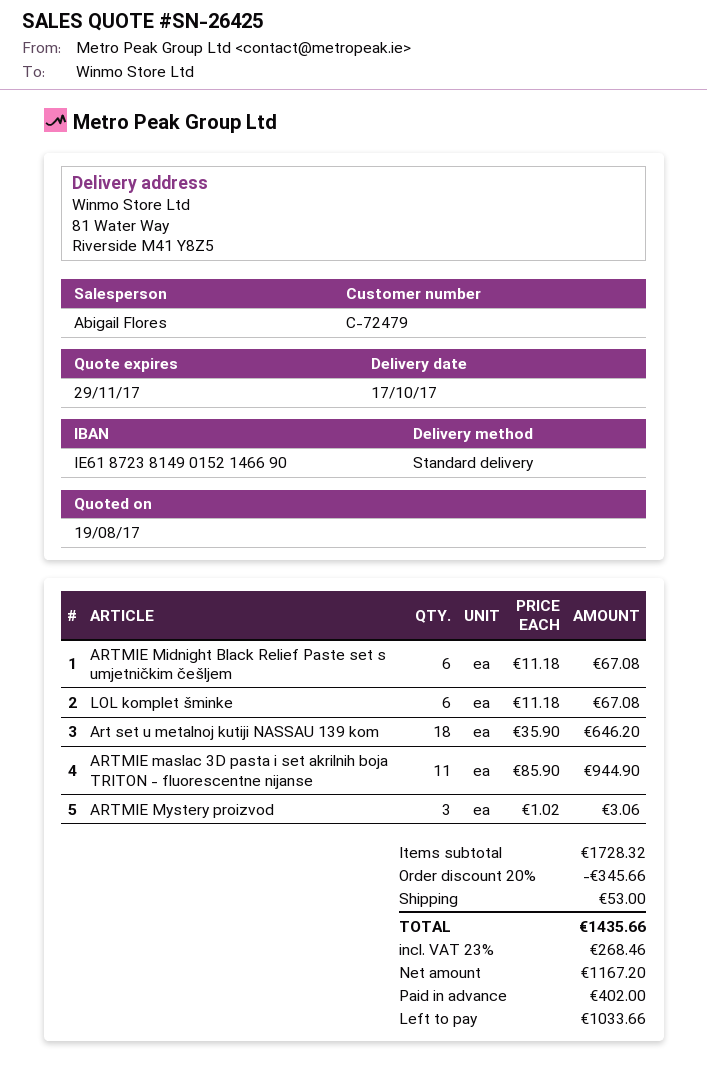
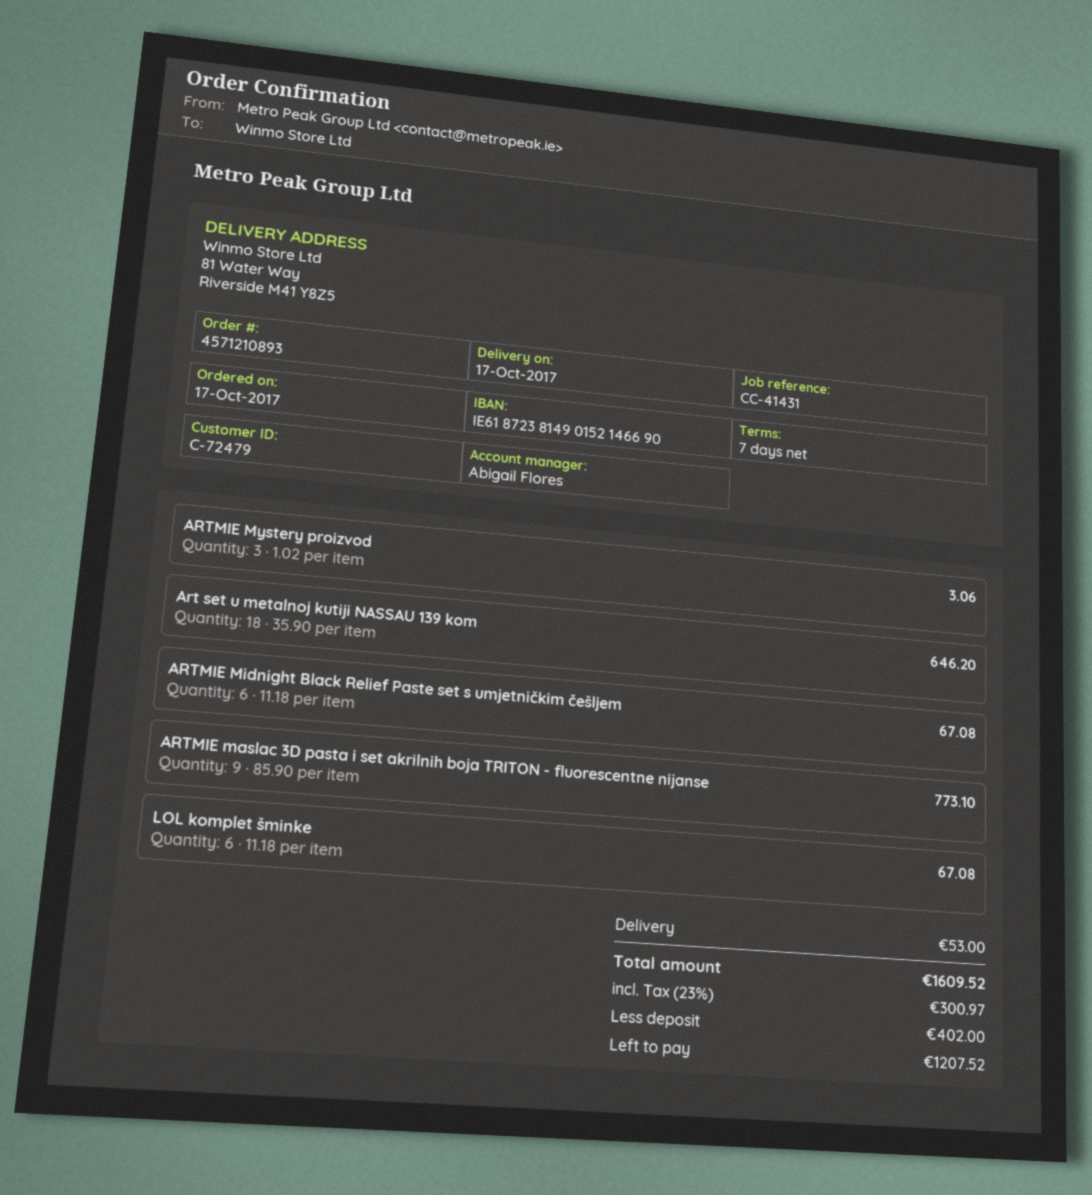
ARTMIE maslac 3D pasta i set akrilnih boja TRITON - fluorescentne nijanse: 11 x 85.90 = 944.90 -> 9 x 85.90 = 773.10
discount: 20% = 345.66 -> none
tax: 23% = 268.46 -> 23% = 300.97
total: 1435.66 -> 1609.52
balance: 1033.66 -> 1207.52

